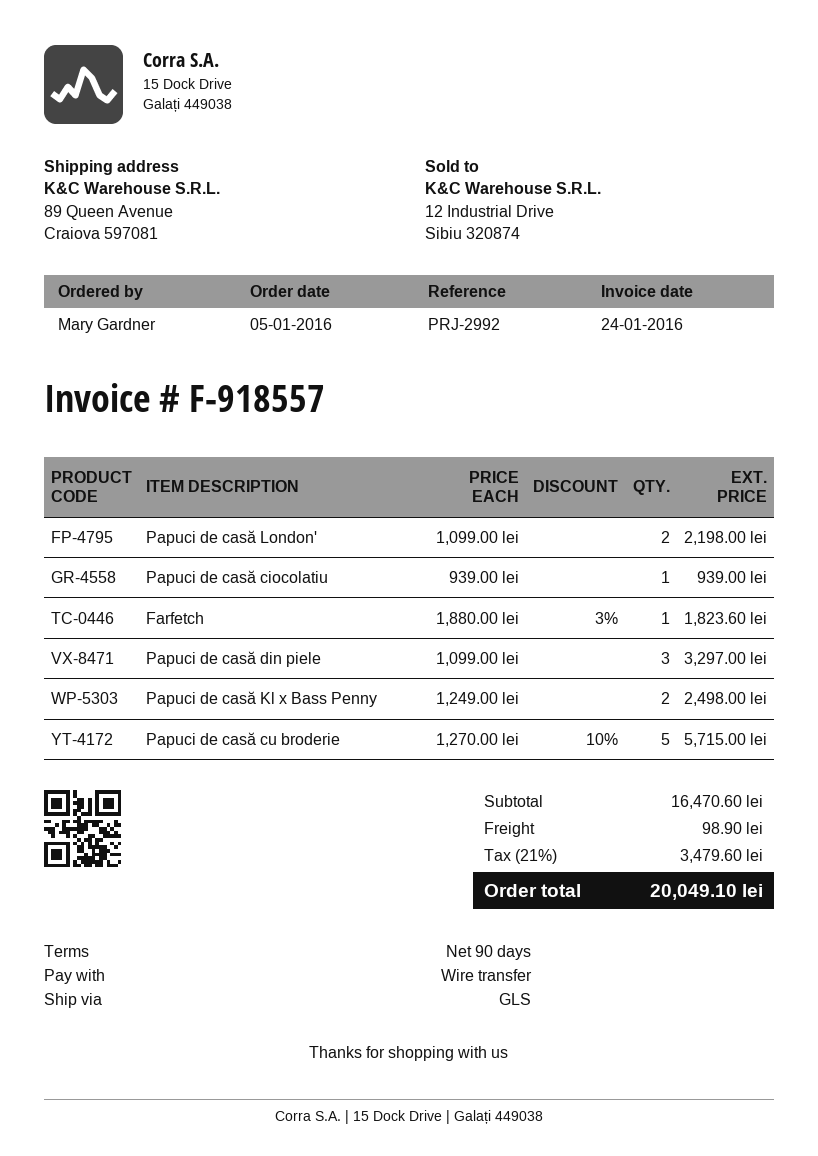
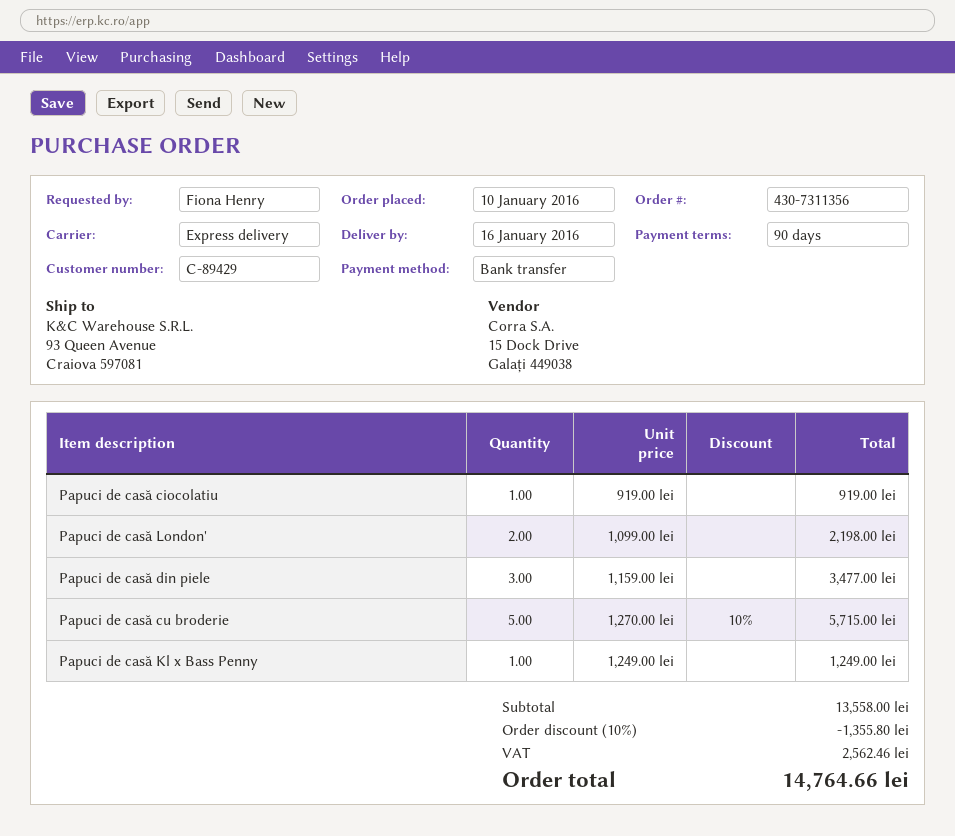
order date: 2016-01-05 -> 2016-01-10
ordered by: Mary Gardner -> Fiona Henry
shipping method: GLS -> express
ship to: 89 Queen Avenue, Craiova 597081 -> 93 Queen Avenue, Craiova 597081
Papuci de casă ciocolatiu: 1 x 939.00 = 939.00 -> 1 x 919.00 = 919.00
Farfetch: 1 x 1880.00 - 3% = 1823.60 -> none
Papuci de casă din piele: 3 x 1099.00 = 3297.00 -> 3 x 1159.00 = 3477.00
Papuci de casă Kl x Bass Penny: 2 x 1249.00 = 2498.00 -> 1 x 1249.00 = 1249.00
subtotal: 16470.60 -> 13558.00
discount: none -> 10% = 1355.80
shipping: 98.90 -> none
tax: 3479.60 -> 2562.46
total: 20049.10 -> 14764.66

